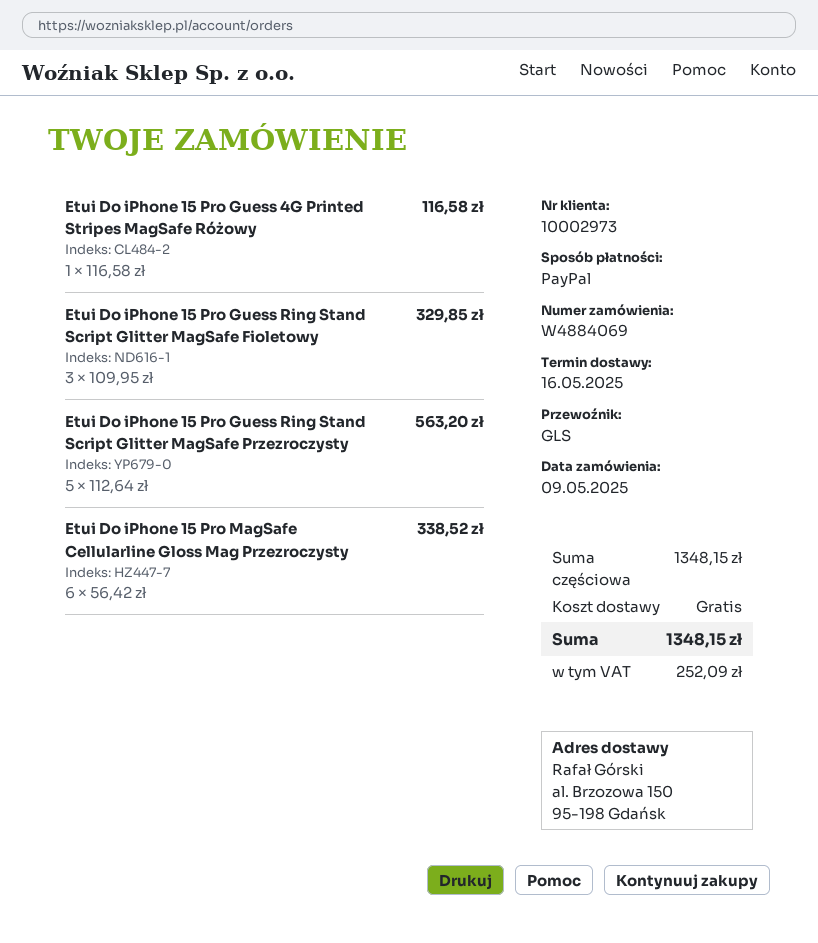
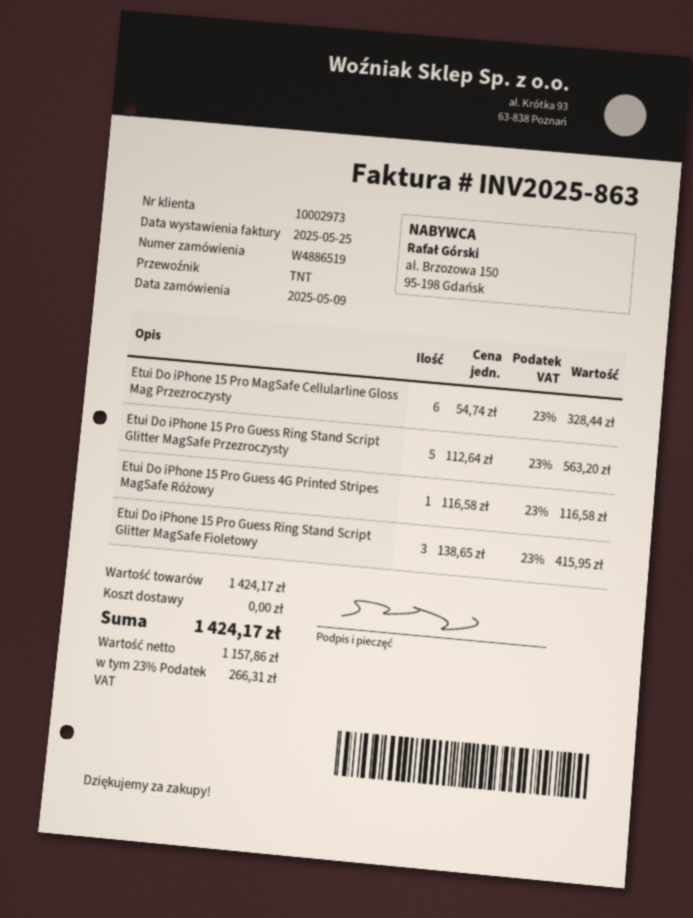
order number: W4884069 -> W4886519
shipping method: GLS -> TNT
Etui Do iPhone 15 Pro Guess Ring Stand Script Glitter MagSafe Fioletowy: 3 x 109.95 = 329.85 -> 3 x 138.65 = 415.95
Etui Do iPhone 15 Pro MagSafe Cellularline Gloss Mag Przezroczysty: 6 x 56.42 = 338.52 -> 6 x 54.74 = 328.44
subtotal: 1348.15 -> 1424.17
tax: 252.09 -> 266.31
total: 1348.15 -> 1424.17

